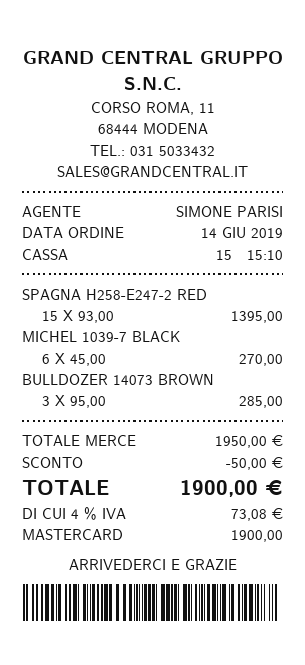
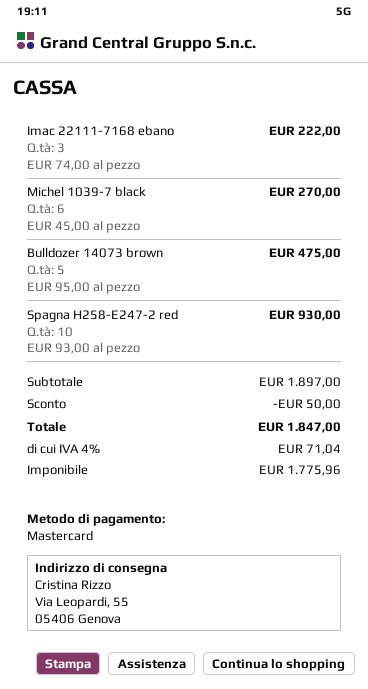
SPAGNA H258-E247-2 RED: 15 x 93.00 = 1395.00 -> 10 x 93.00 = 930.00
BULLDOZER 14073 BROWN: 3 x 95.00 = 285.00 -> 5 x 95.00 = 475.00
Imac 22111-7168 ebano: none -> 3 x 74.00 = 222.00
subtotal: 1950.00 -> 1897.00
tax: 4% = 73.08 -> 4% = 71.04
total: 1900.00 -> 1847.00

